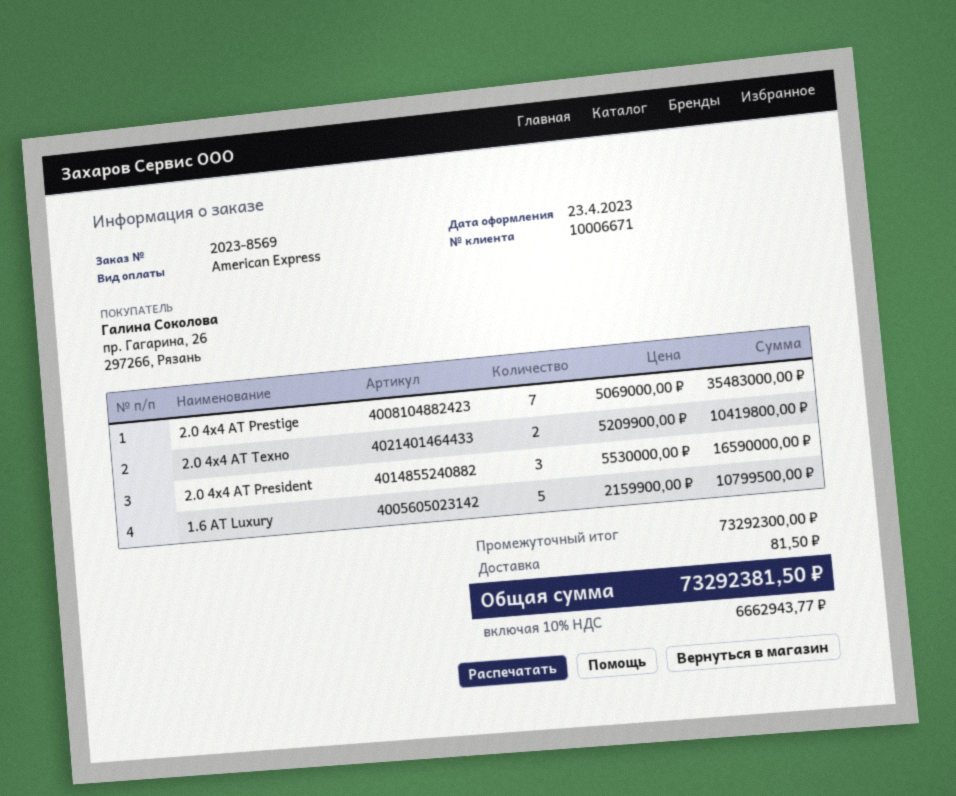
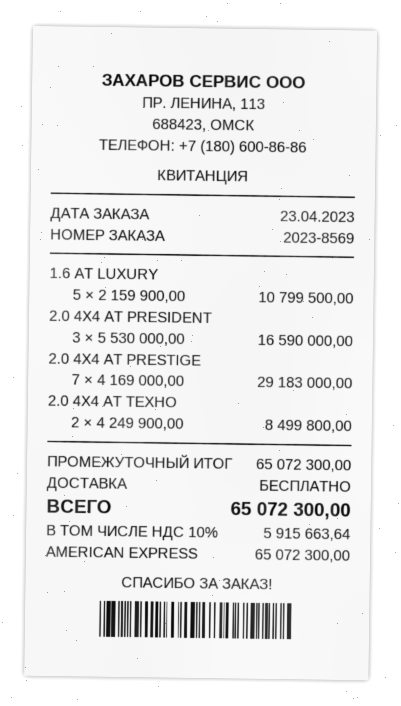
2.0 4x4 AT Prestige: 7 x 5069000.00 = 35483000.00 -> 7 x 4169000.00 = 29183000.00
2.0 4x4 AT Техно: 2 x 5209900.00 = 10419800.00 -> 2 x 4249900.00 = 8499800.00
subtotal: 73292300.00 -> 65072300.00
shipping: 81.50 -> 0.00
tax: 10% = 6662943.77 -> 10% = 5915663.64
total: 73292381.50 -> 65072300.00

